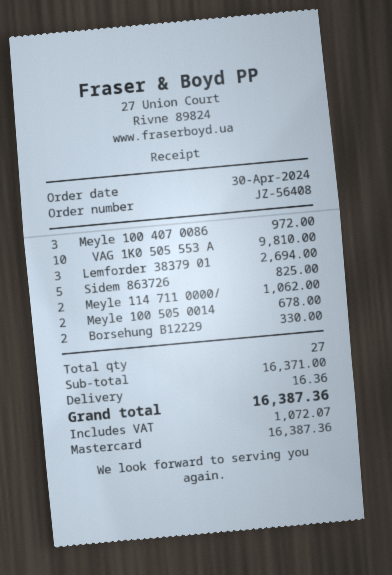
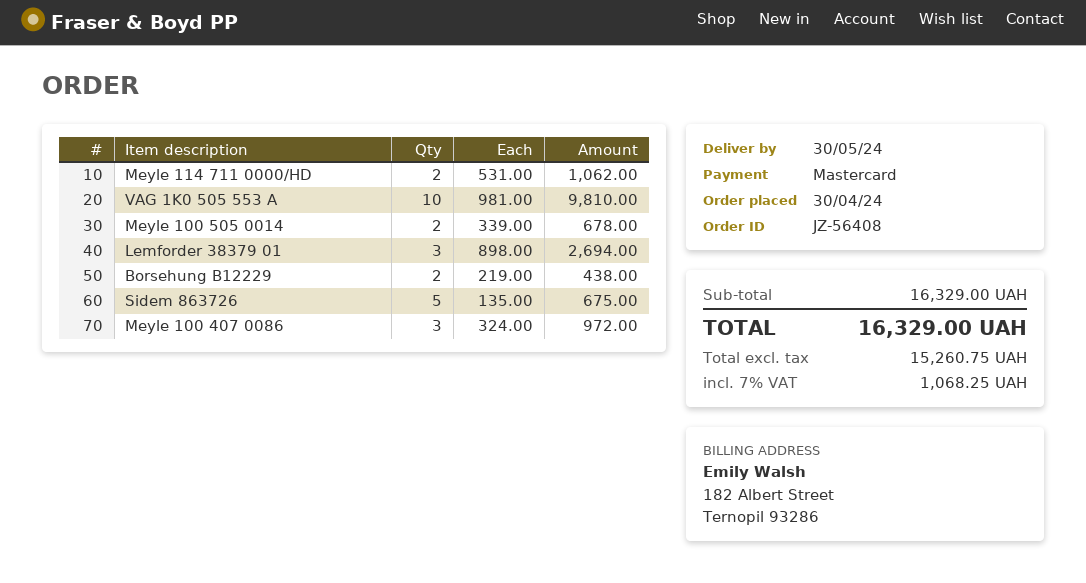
Sidem 863726: 5 for 825.00 -> 5 for 675.00
Borsehung B12229: 2 for 330.00 -> 2 for 438.00
subtotal: 16371.00 -> 16329.00
shipping: 16.36 -> none
tax: 1072.07 -> 1068.25
total: 16387.36 -> 16329.00

